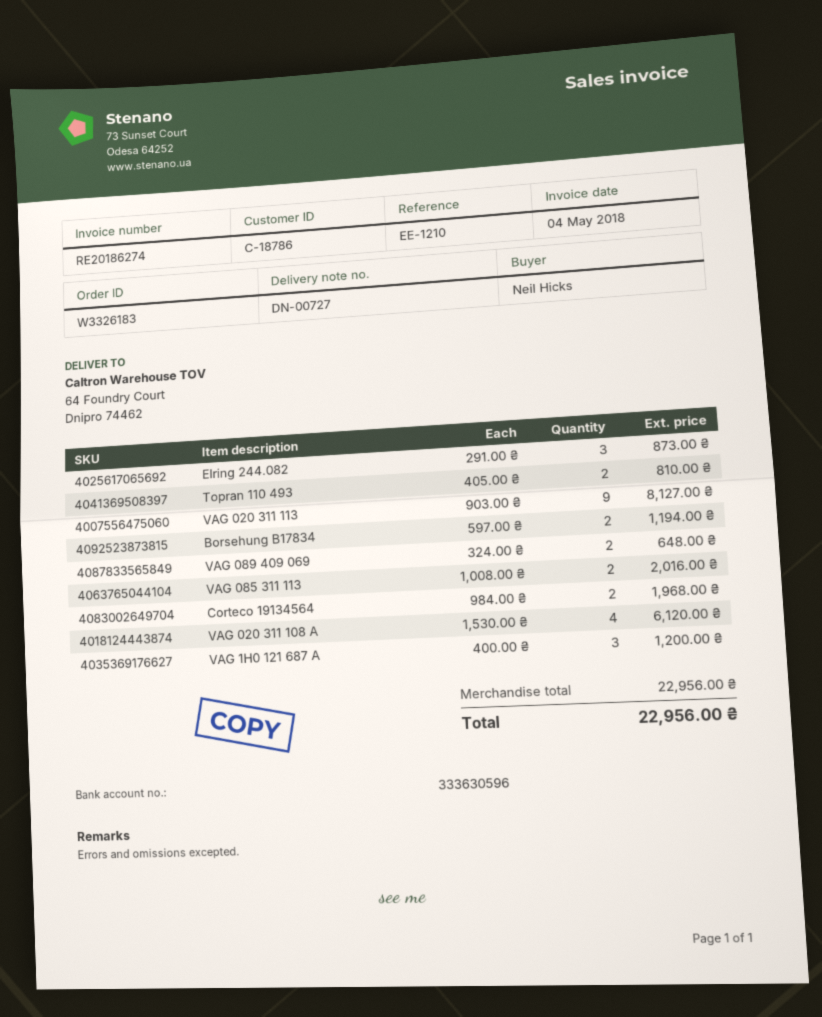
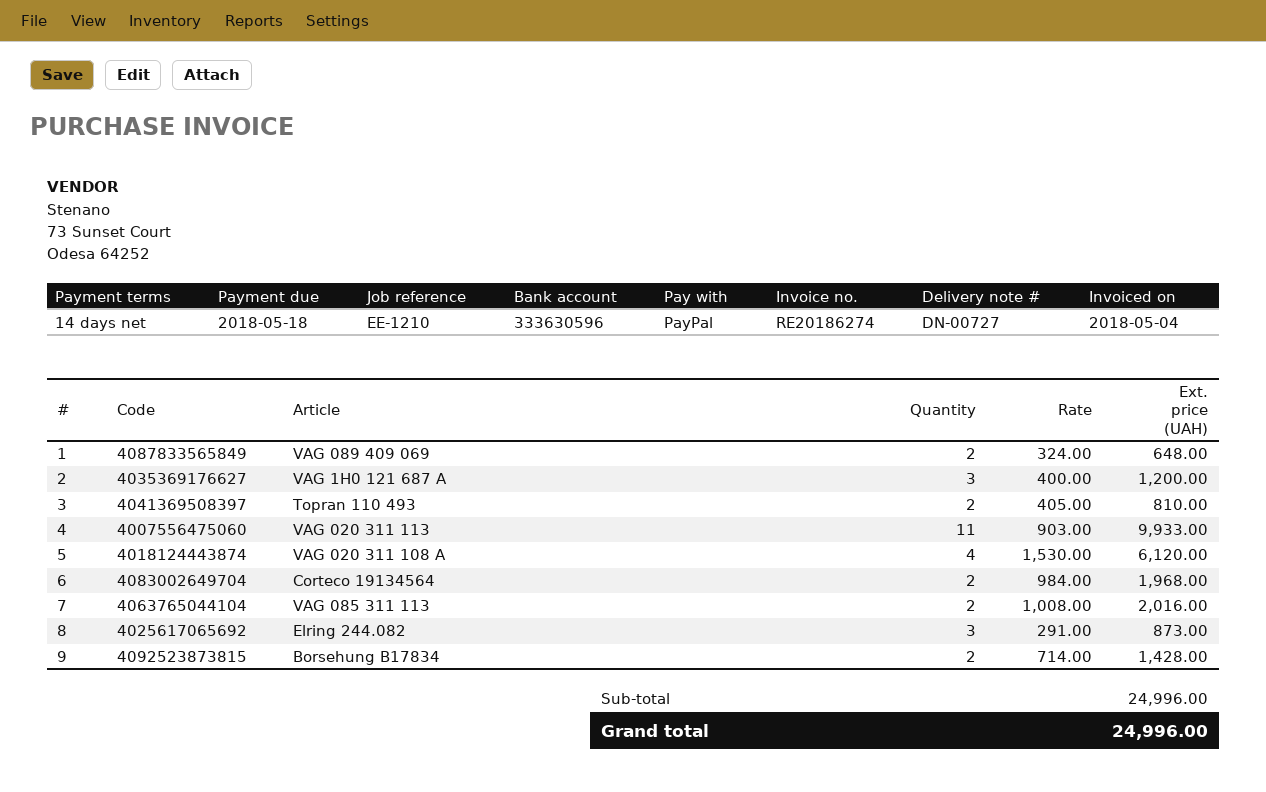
VAG 020 311 113: 9 x 903.00 = 8127.00 -> 11 x 903.00 = 9933.00
Borsehung B17834: 2 x 597.00 = 1194.00 -> 2 x 714.00 = 1428.00
subtotal: 22956.00 -> 24996.00
total: 22956.00 -> 24996.00

